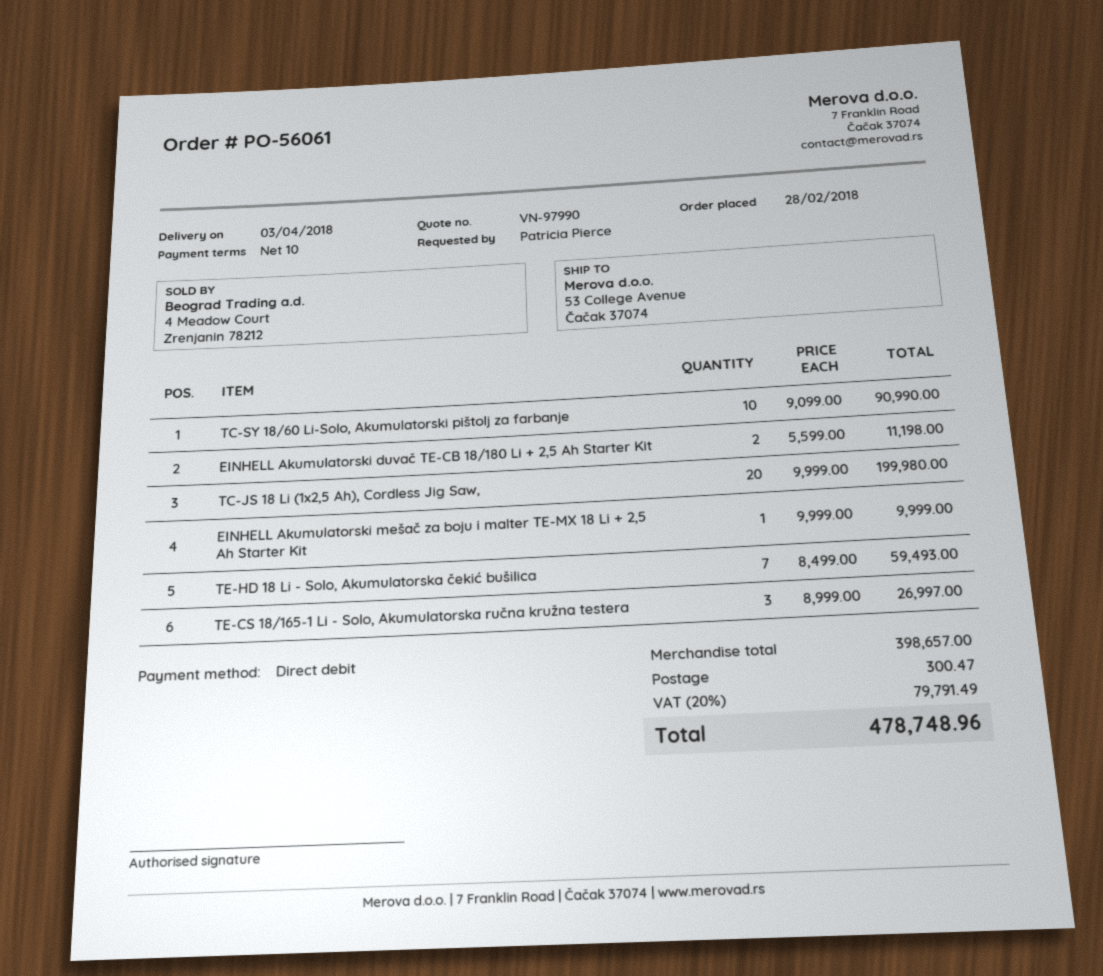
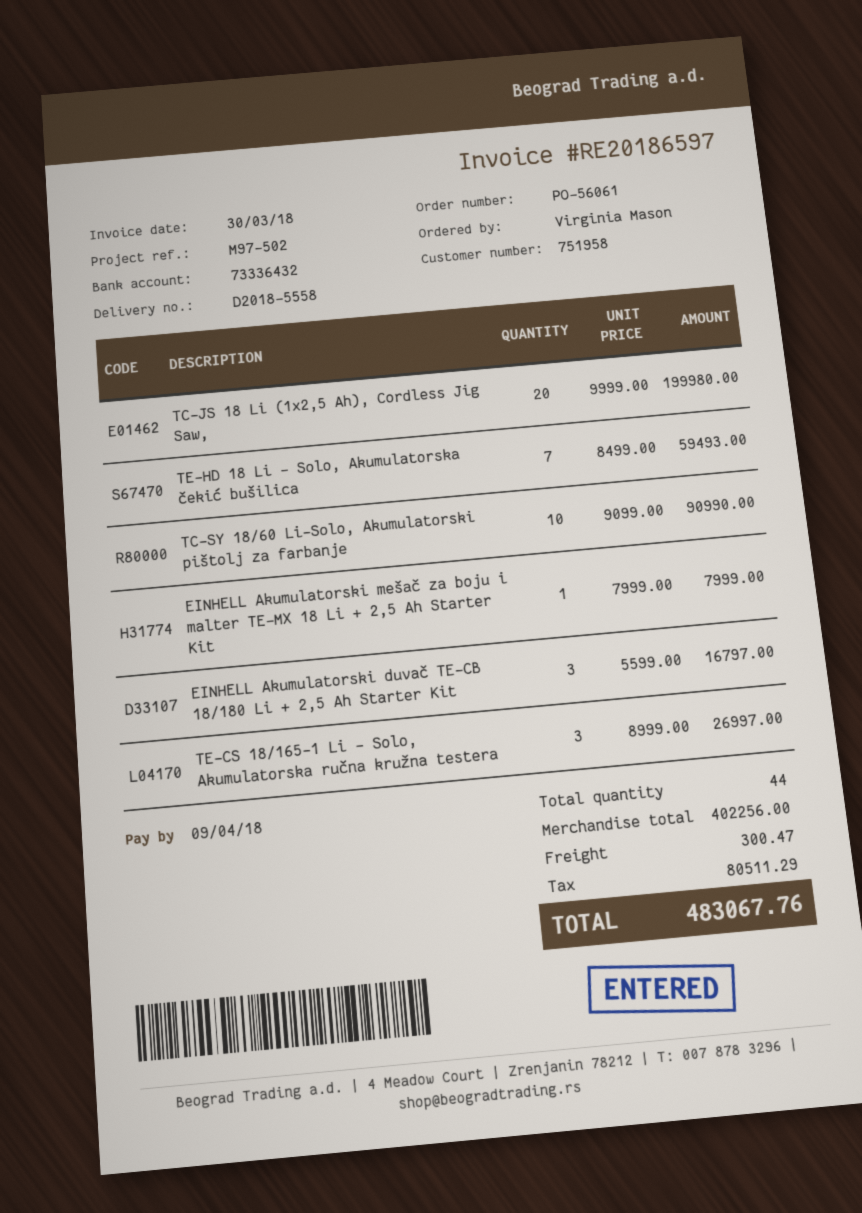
ordered by: Patricia Pierce -> Virginia Mason
EINHELL Akumulatorski duvač TE-CB 18/180 Li + 2,5 Ah Starter Kit: 2 x 5599.00 = 11198.00 -> 3 x 5599.00 = 16797.00
EINHELL Akumulatorski mešač za boju i malter TE-MX 18 Li + 2,5 Ah Starter Kit: 1 x 9999.00 = 9999.00 -> 1 x 7999.00 = 7999.00
subtotal: 398657.00 -> 402256.00
tax: 79791.49 -> 80511.29
total: 478748.96 -> 483067.76

